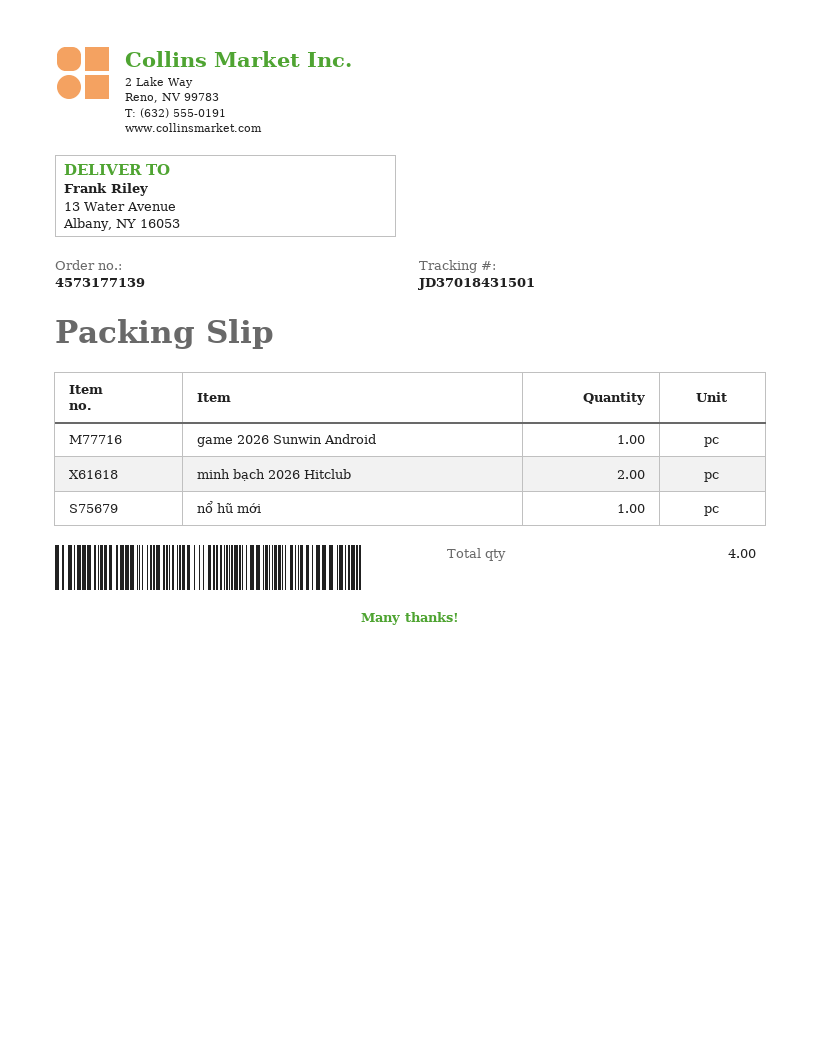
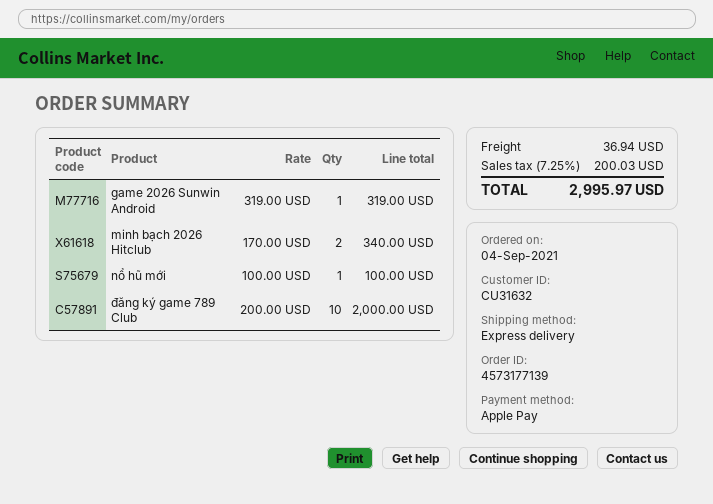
đăng ký game 789 Club: none -> 10

